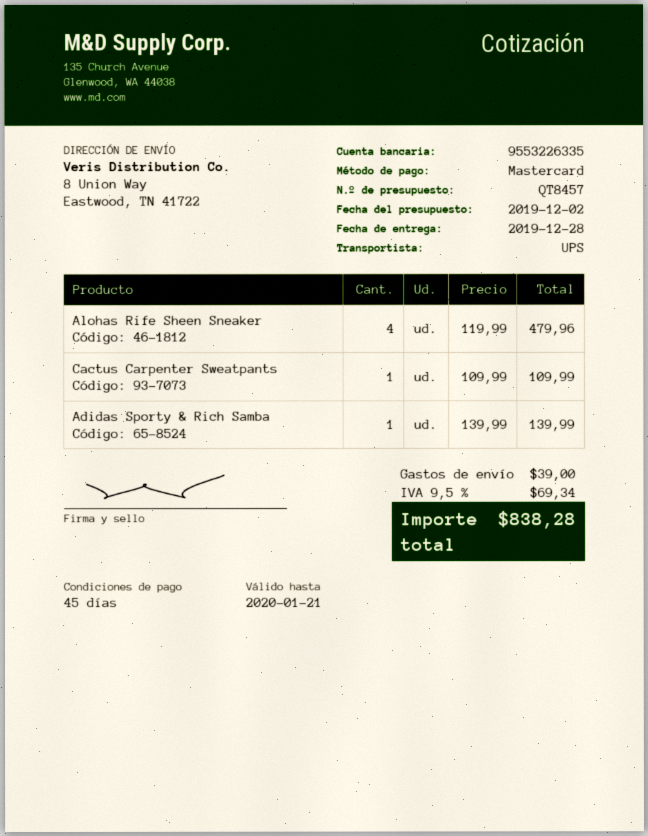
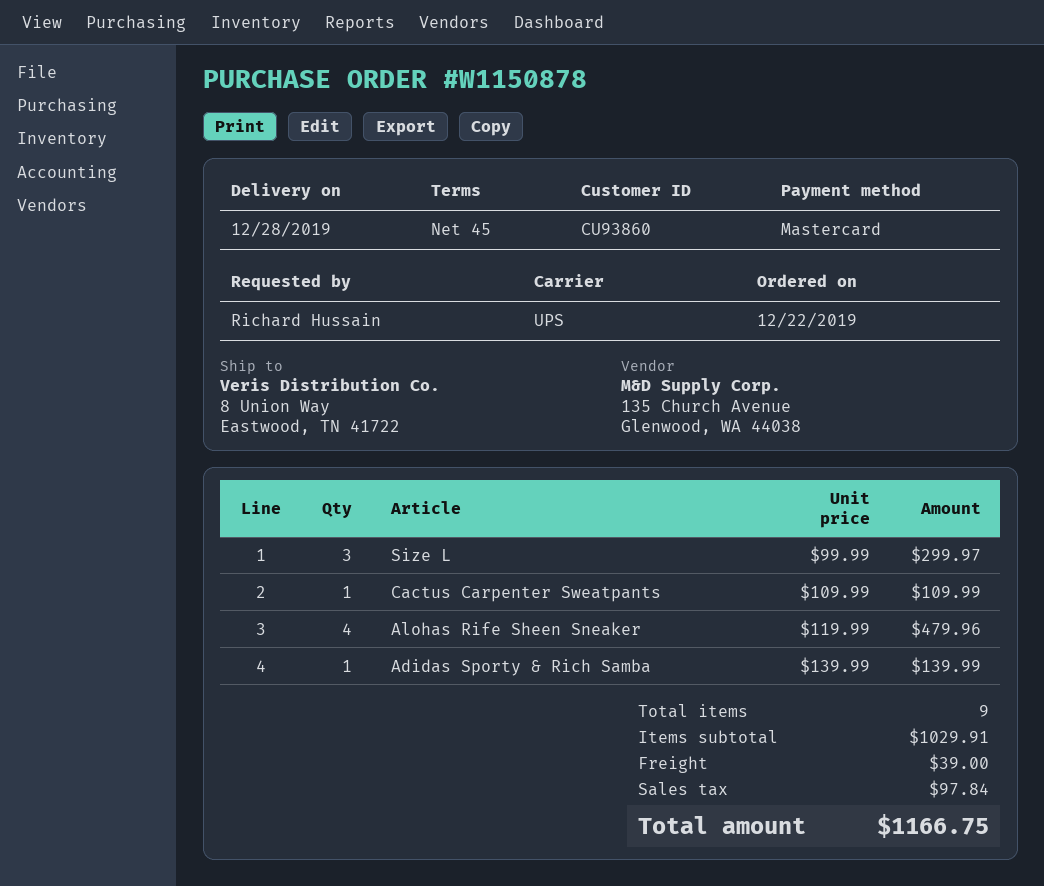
Size L: none -> 3 x 99.99 = 299.97
tax: 69.34 -> 97.84
total: 838.28 -> 1166.75

